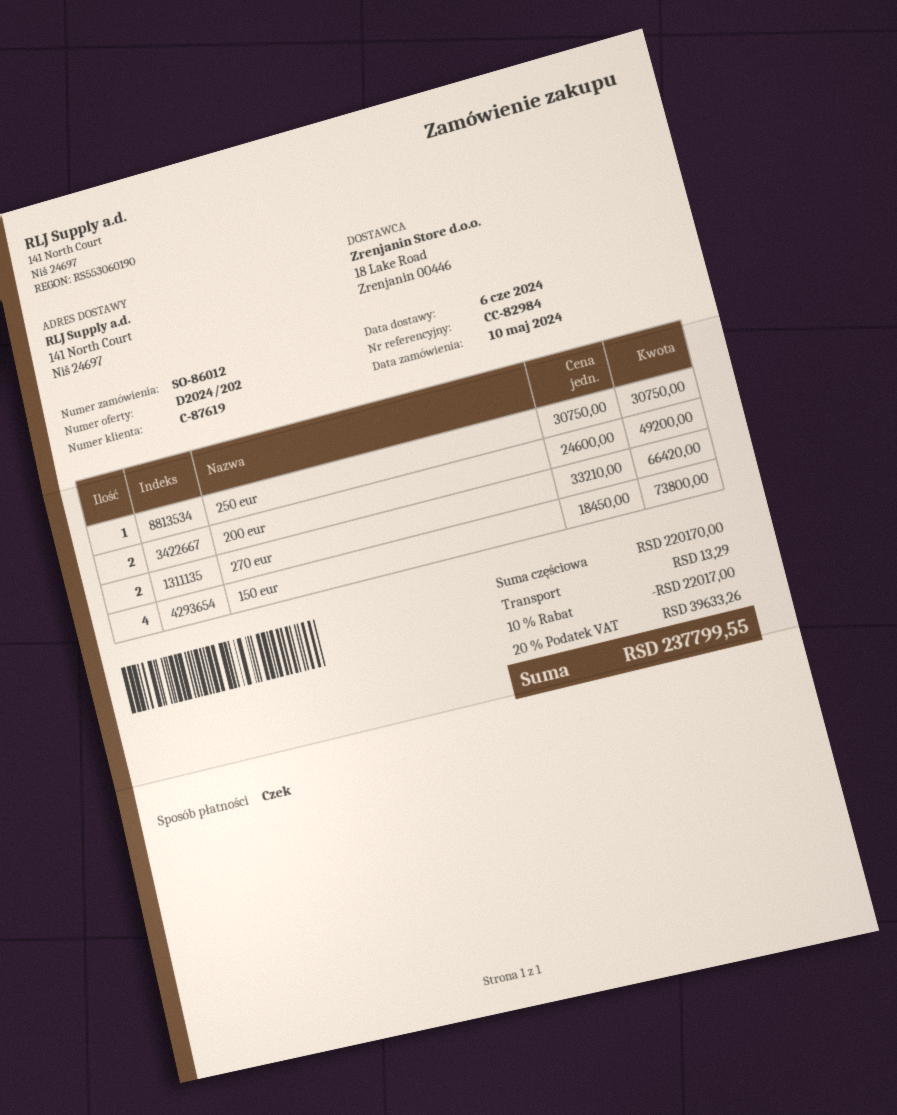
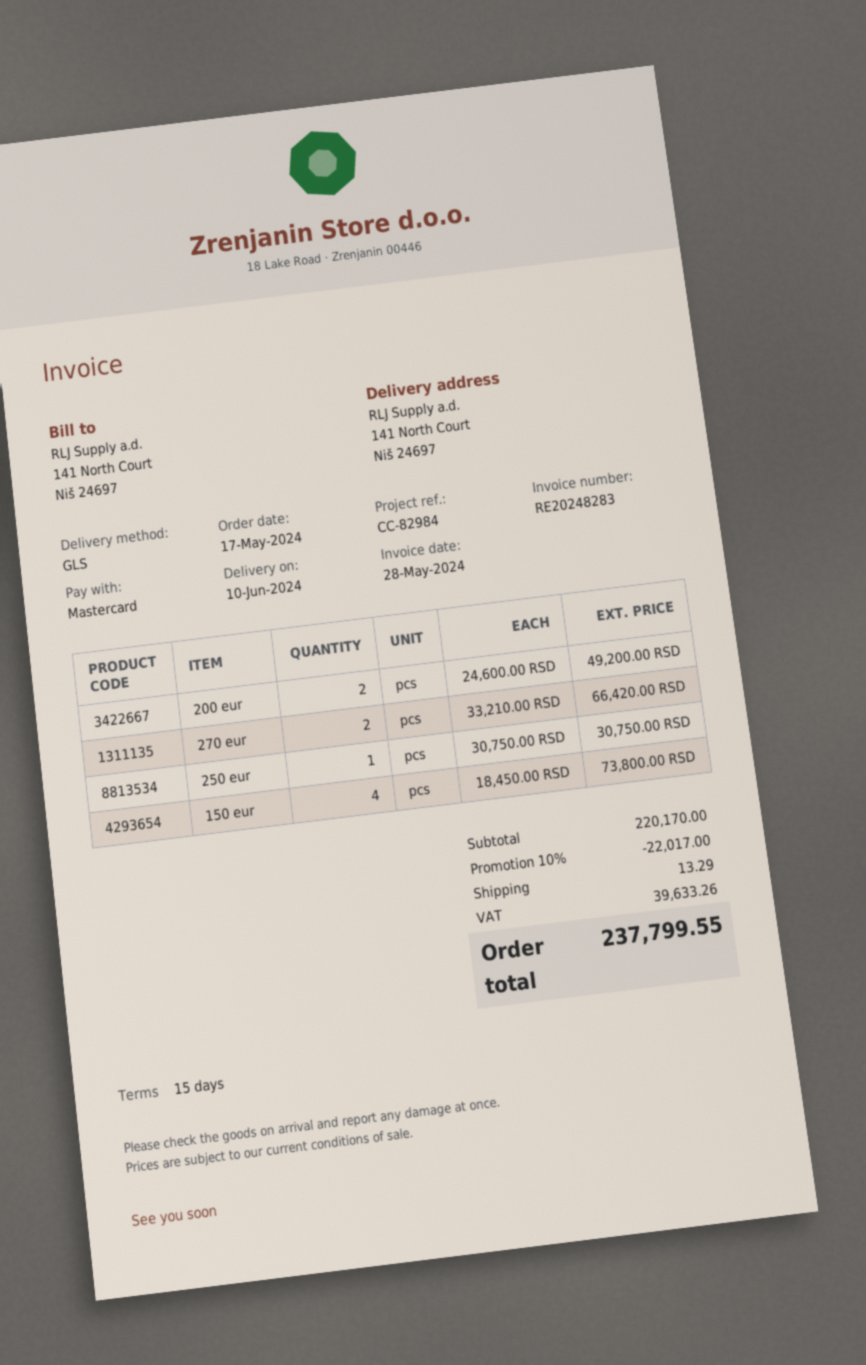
order date: 2024-05-10 -> 2024-05-17
delivery date: 2024-06-06 -> 2024-06-10
payment method: cheque -> Mastercard

